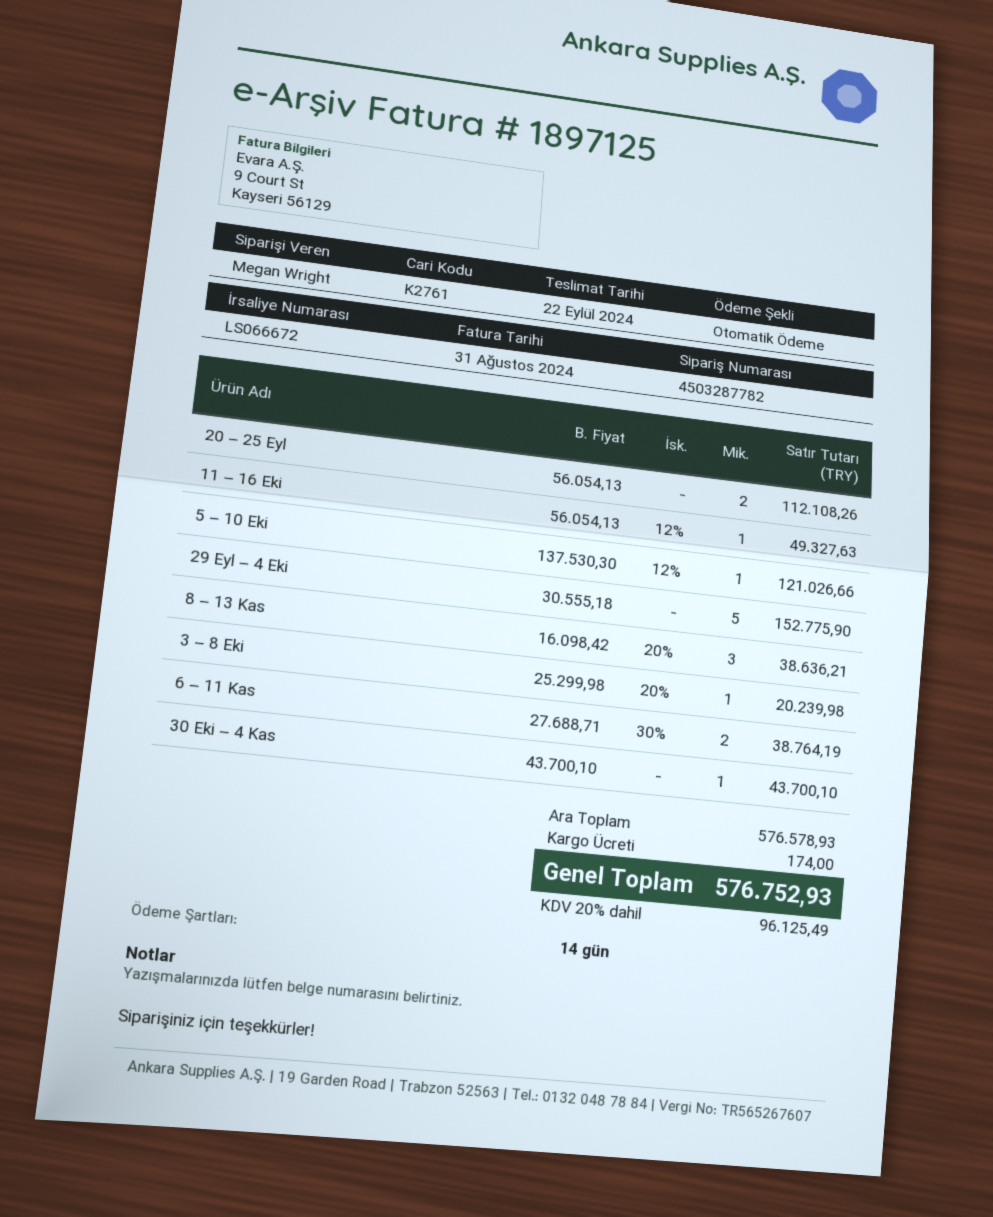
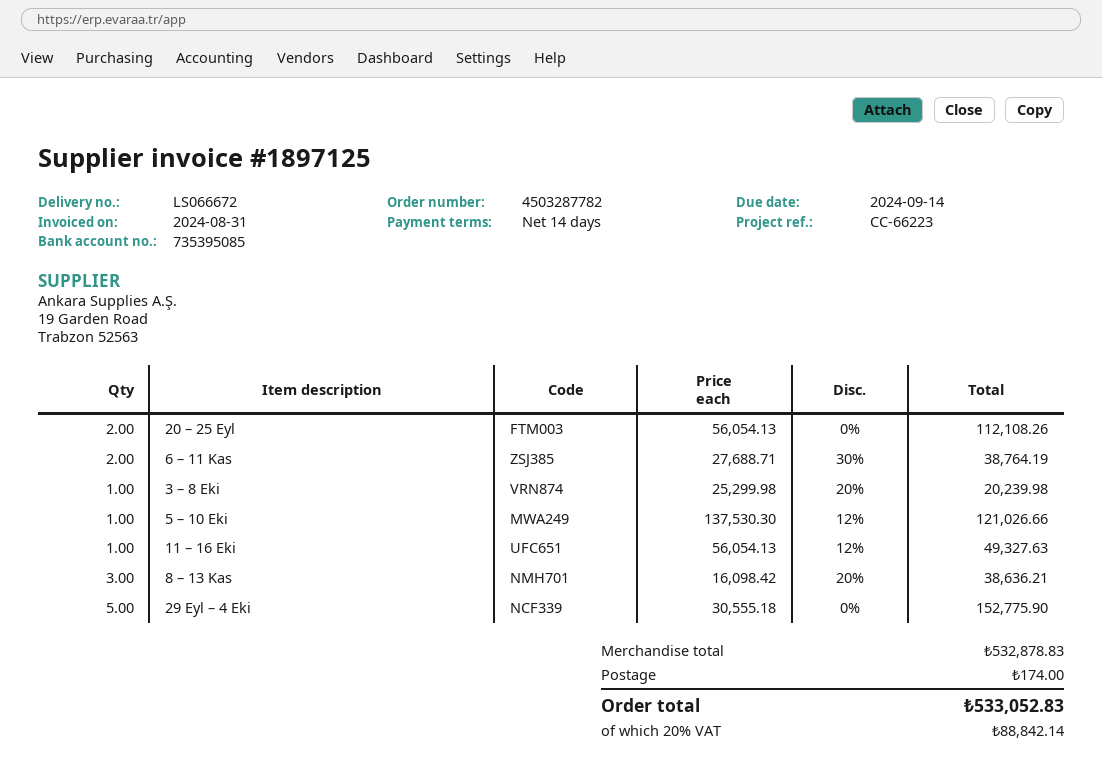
30 Eki – 4 Kas: 1 x 43700.10 = 43700.10 -> none
subtotal: 576578.93 -> 532878.83
tax: 20% = 96125.49 -> 20% = 88842.14
total: 576752.93 -> 533052.83

